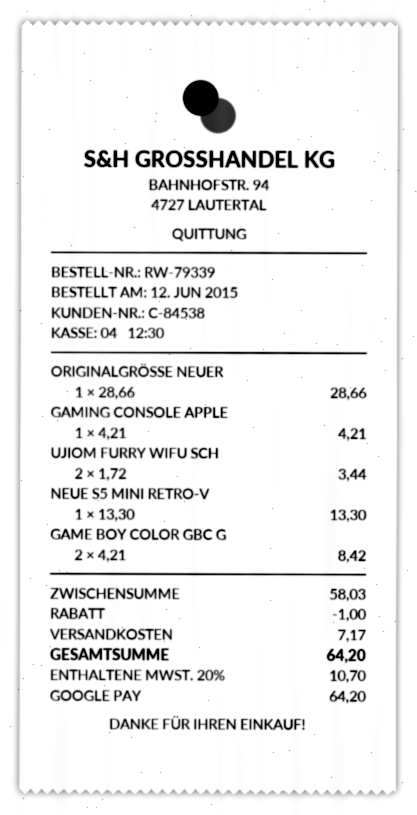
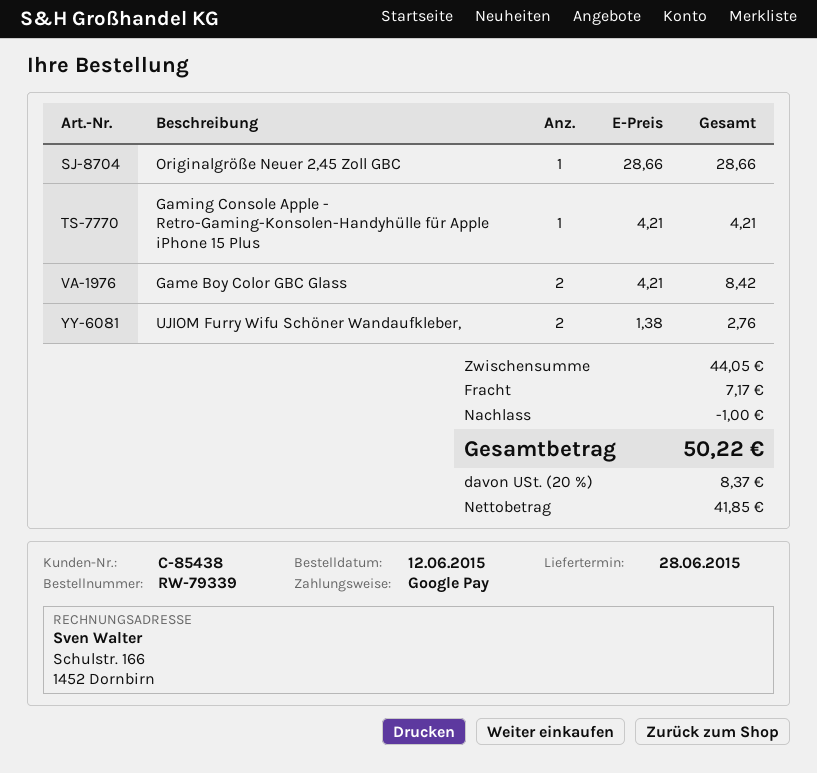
customer number: C-84538 -> C-85438
UJIOM FURRY WIFU SCH: 2 x 1.72 = 3.44 -> 2 x 1.38 = 2.76
NEUE S5 MINI RETRO-V: 1 x 13.30 = 13.30 -> none
subtotal: 58.03 -> 44.05
tax: 20% = 10.70 -> 20% = 8.37
total: 64.20 -> 50.22

